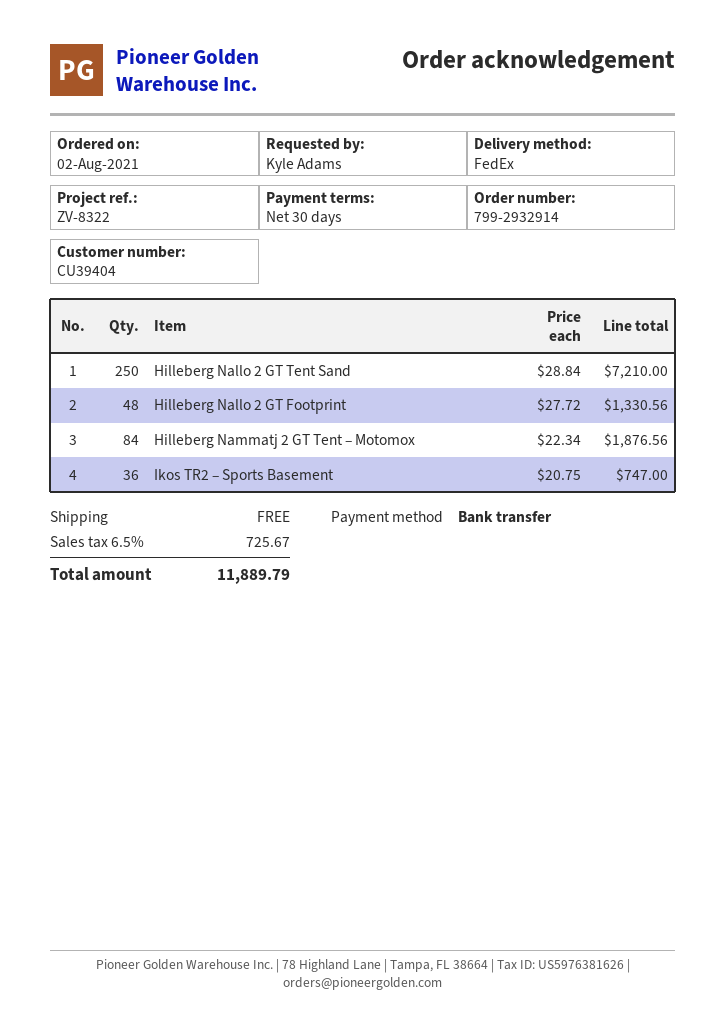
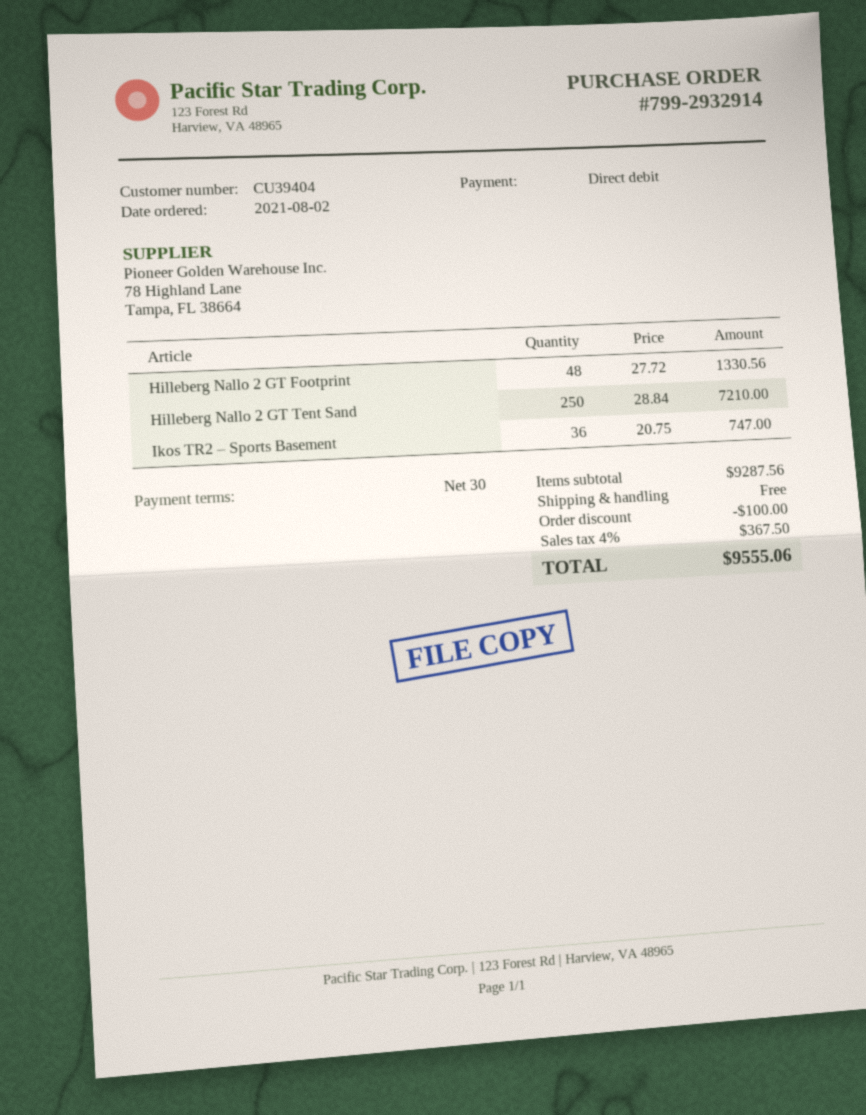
payment method: bank transfer -> direct debit
Hilleberg Nammatj 2 GT Tent – Motomox: 84 x 22.34 = 1876.56 -> none
discount: none -> 100.00
tax: 6.5% = 725.67 -> 4% = 367.50
total: 11889.79 -> 9555.06

